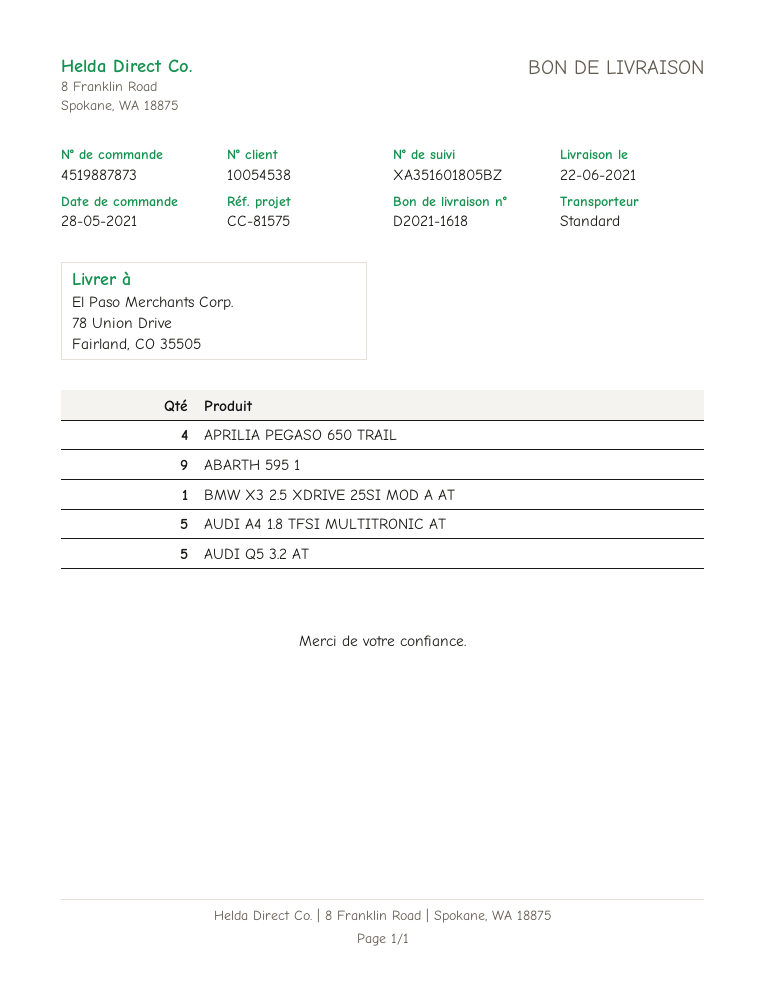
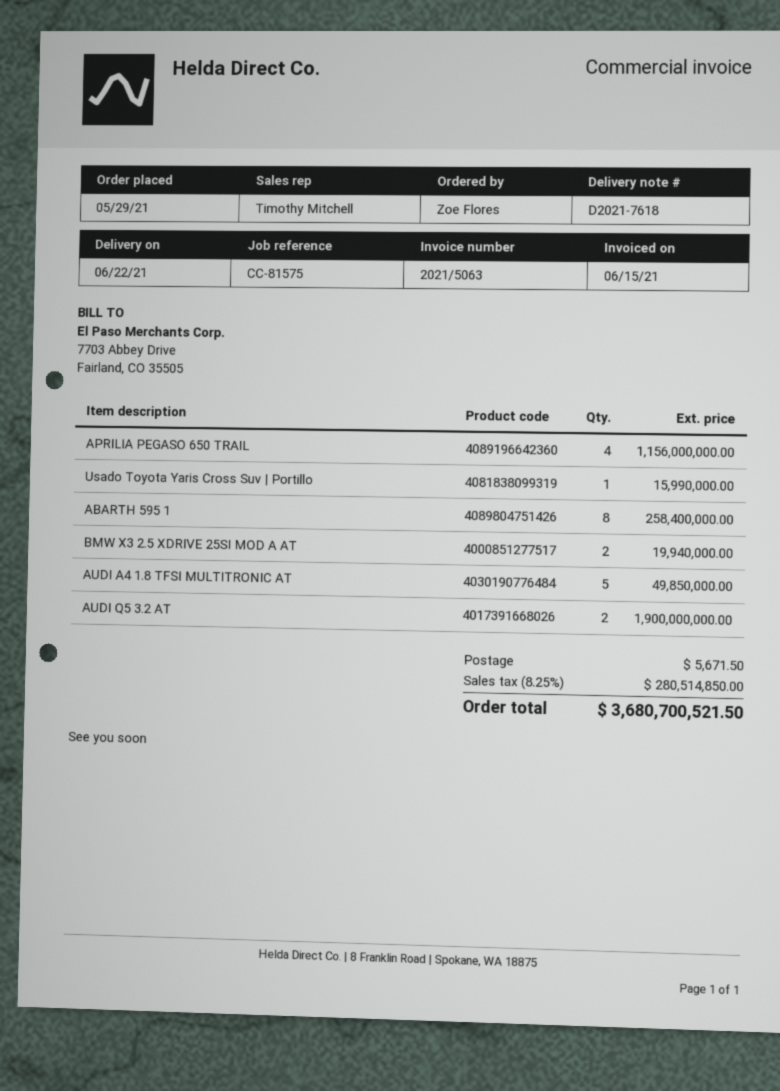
order date: 2021-05-28 -> 2021-05-29
delivery note number: D2021-1618 -> D2021-7618
ABARTH 595 1: 9 -> 8
BMW X3 2.5 XDRIVE 25SI MOD A AT: 1 -> 2
AUDI Q5 3.2 AT: 5 -> 2
Usado Toyota Yaris Cross Suv | Portillo: none -> 1

